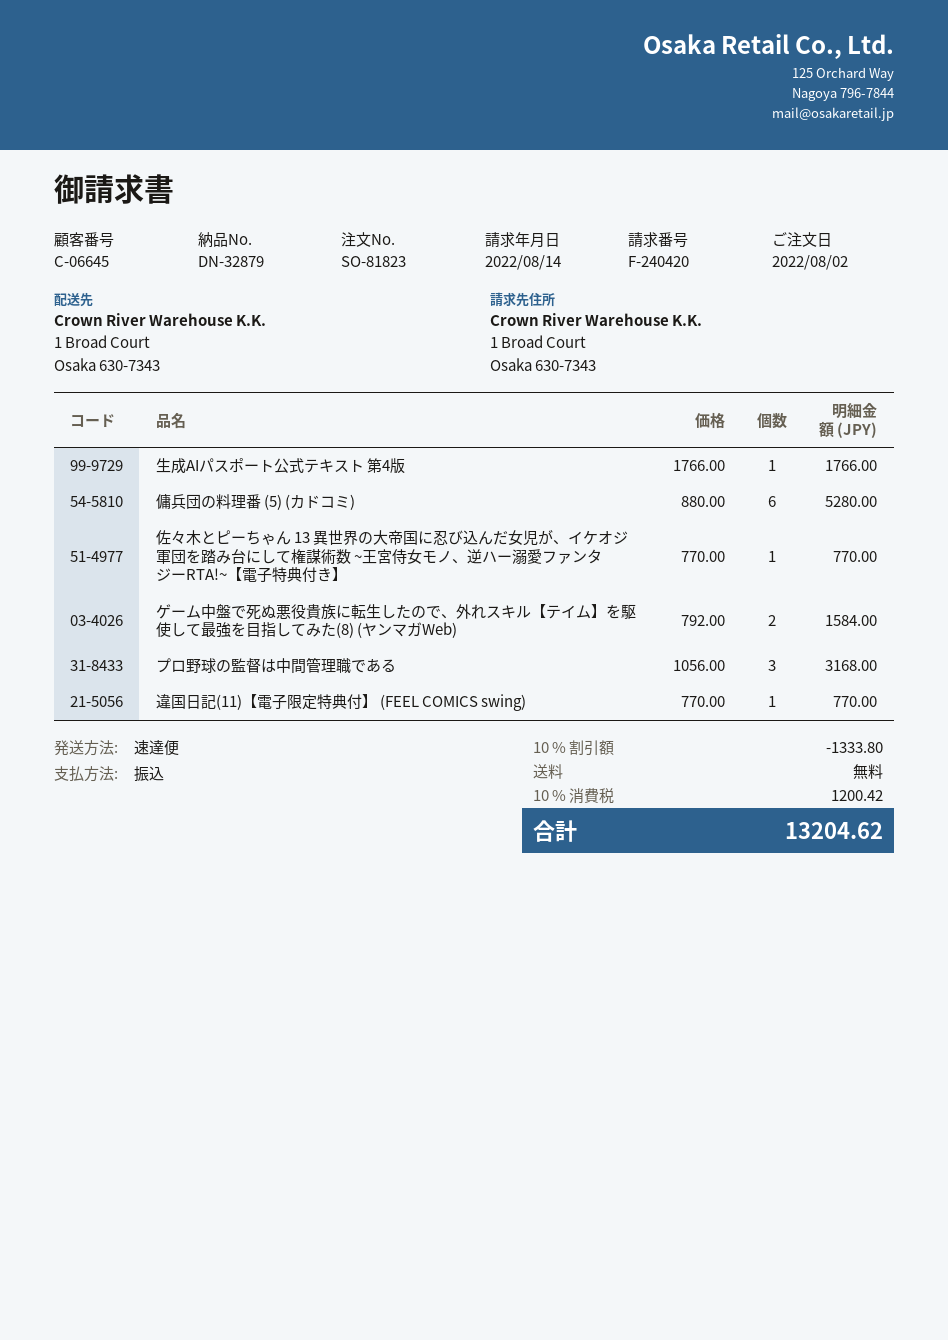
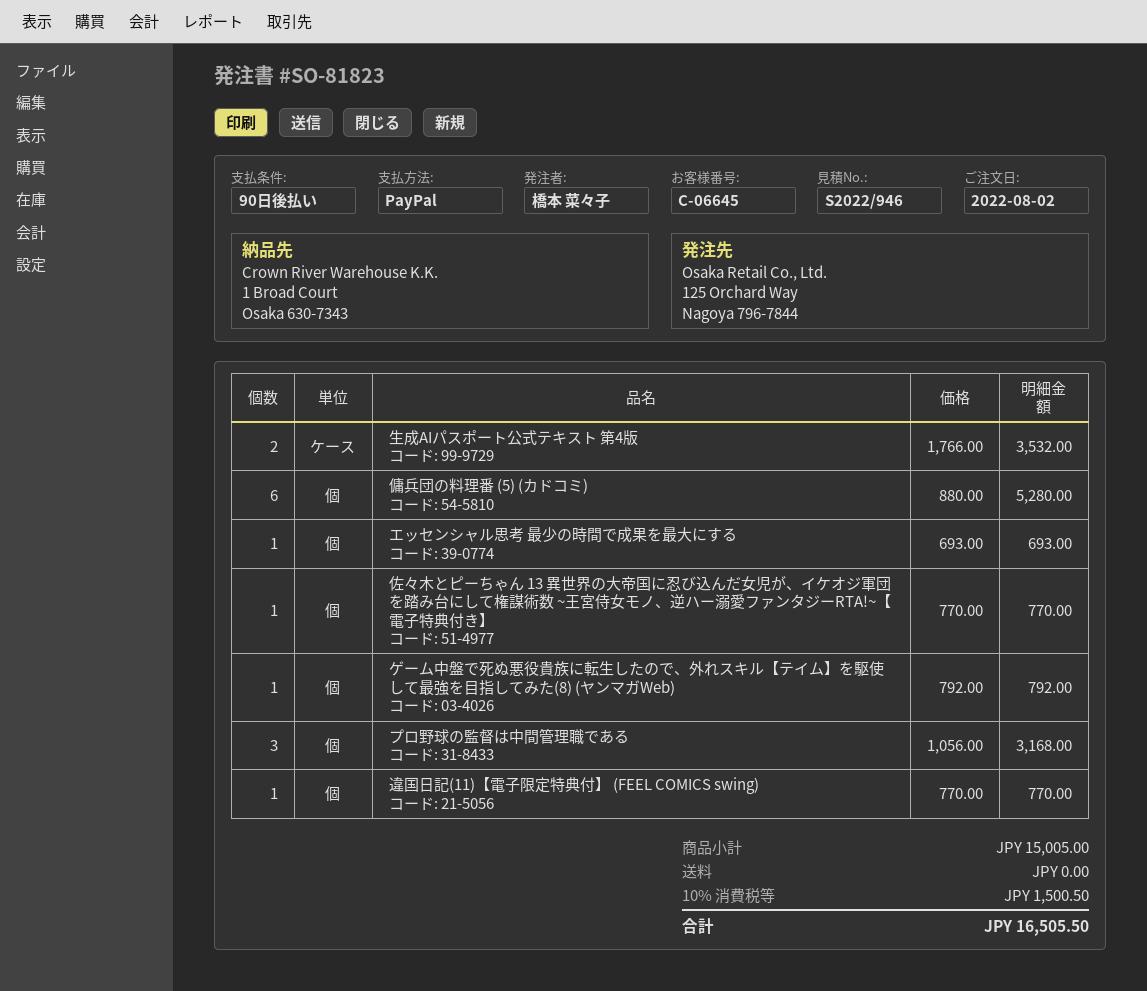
payment method: bank transfer -> PayPal
生成AIパスポート公式テキスト 第4版: 1 x 1766.00 = 1766.00 -> 2 x 1766.00 = 3532.00
ゲーム中盤で死ぬ悪役貴族に転生したので、外れスキル【テイム】を駆使して最強を目指してみた(8) (ヤンマガWeb): 2 x 792.00 = 1584.00 -> 1 x 792.00 = 792.00
エッセンシャル思考 最少の時間で成果を最大にする: none -> 1 x 693.00 = 693.00
discount: 10% = 1333.80 -> none
tax: 10% = 1200.42 -> 10% = 1500.50
total: 13204.62 -> 16505.50

